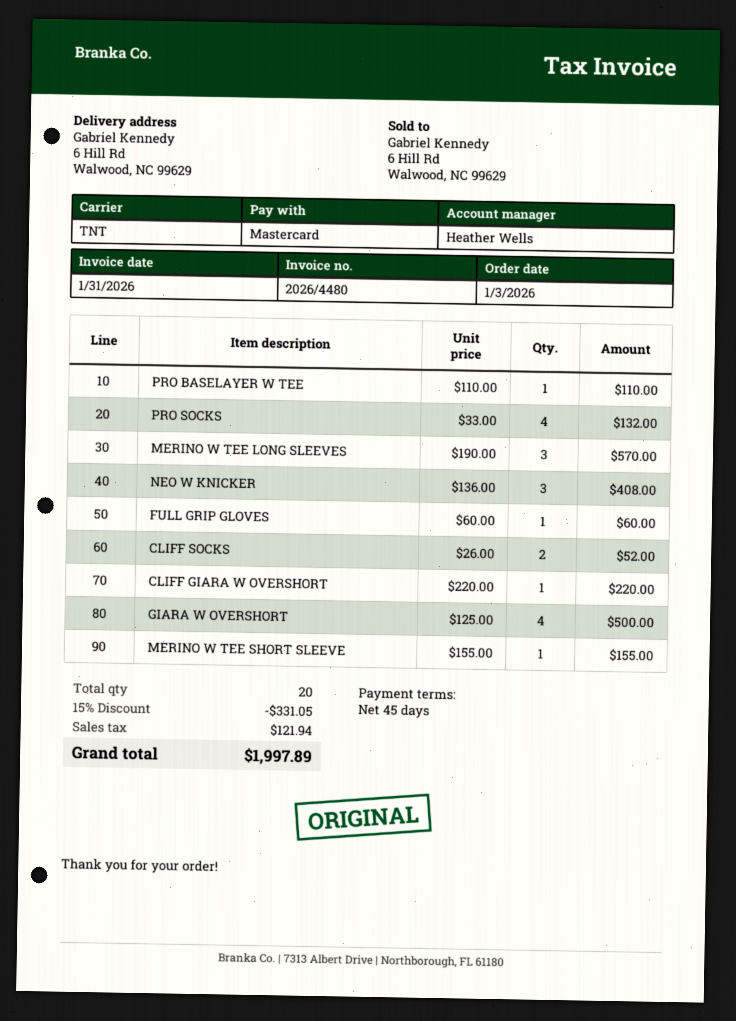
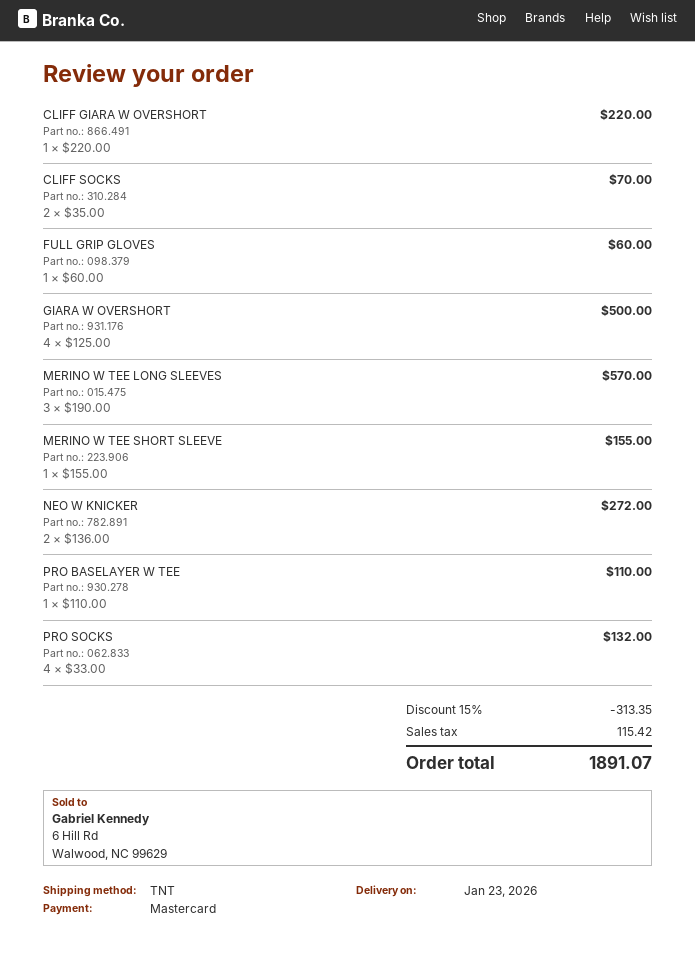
NEO W KNICKER: 3 x 136.00 = 408.00 -> 2 x 136.00 = 272.00
CLIFF SOCKS: 2 x 26.00 = 52.00 -> 2 x 35.00 = 70.00
discount: 15% = 331.05 -> 15% = 313.35
tax: 121.94 -> 115.42
total: 1997.89 -> 1891.07

